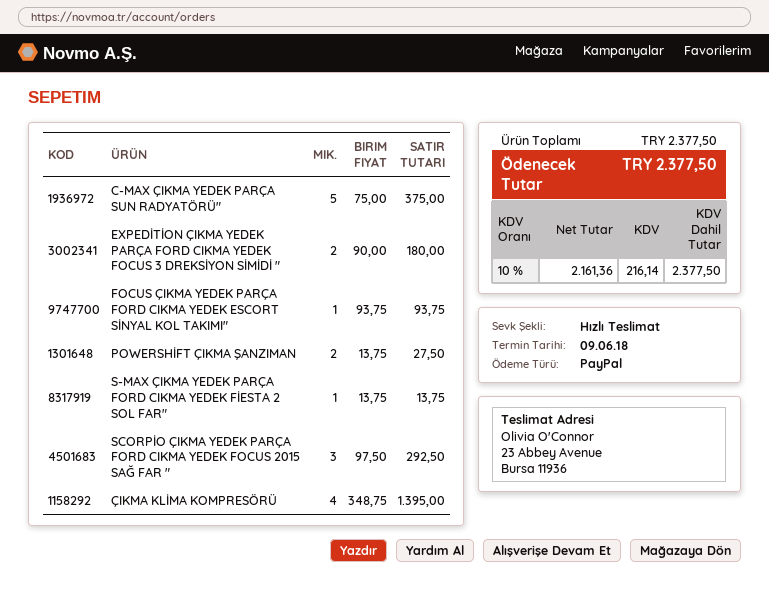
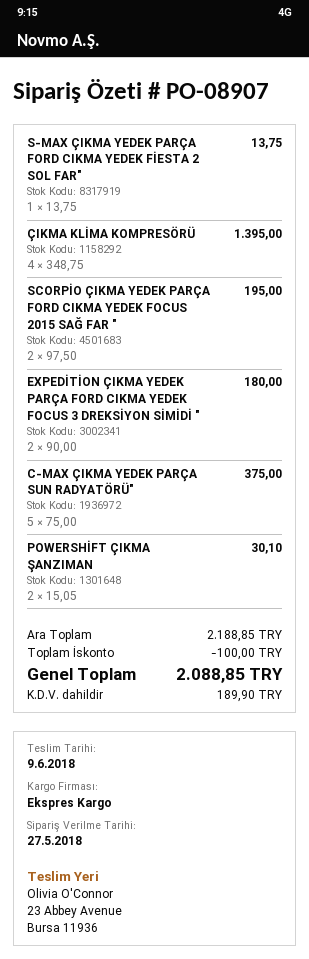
FOCUS ÇIKMA YEDEK PARÇA FORD CIKMA YEDEK ESCORT SİNYAL KOL TAKIMI": 1 x 93.75 = 93.75 -> none
POWERSHİFT ÇIKMA ŞANZIMAN: 2 x 13.75 = 27.50 -> 2 x 15.05 = 30.10
SCORPİO ÇIKMA YEDEK PARÇA FORD CIKMA YEDEK FOCUS 2015 SAĞ FAR ": 3 x 97.50 = 292.50 -> 2 x 97.50 = 195.00
subtotal: 2377.50 -> 2188.85
discount: none -> 100.00
tax: 216.14 -> 189.90
total: 2377.50 -> 2088.85

